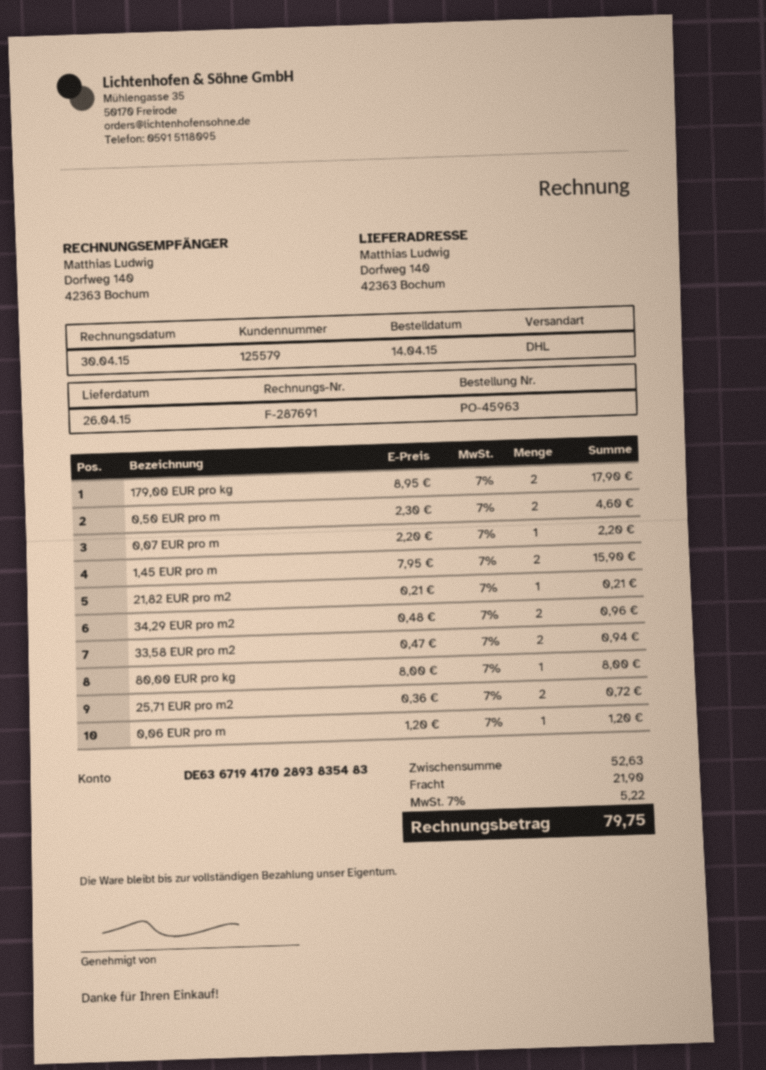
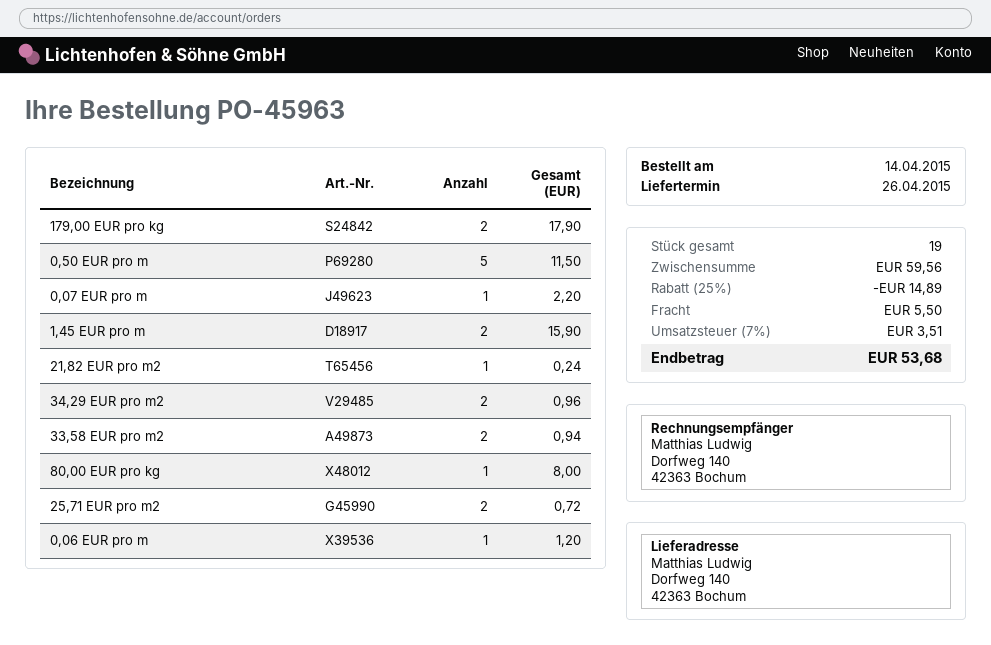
0,50 EUR pro m: 2 for 4.60 -> 5 for 11.50
21,82 EUR pro m2: 1 for 0.21 -> 1 for 0.24
subtotal: 52.63 -> 59.56
discount: none -> 25% = 14.89
shipping: 21.90 -> 5.50
tax: 7% = 5.22 -> 7% = 3.51
total: 79.75 -> 53.68

